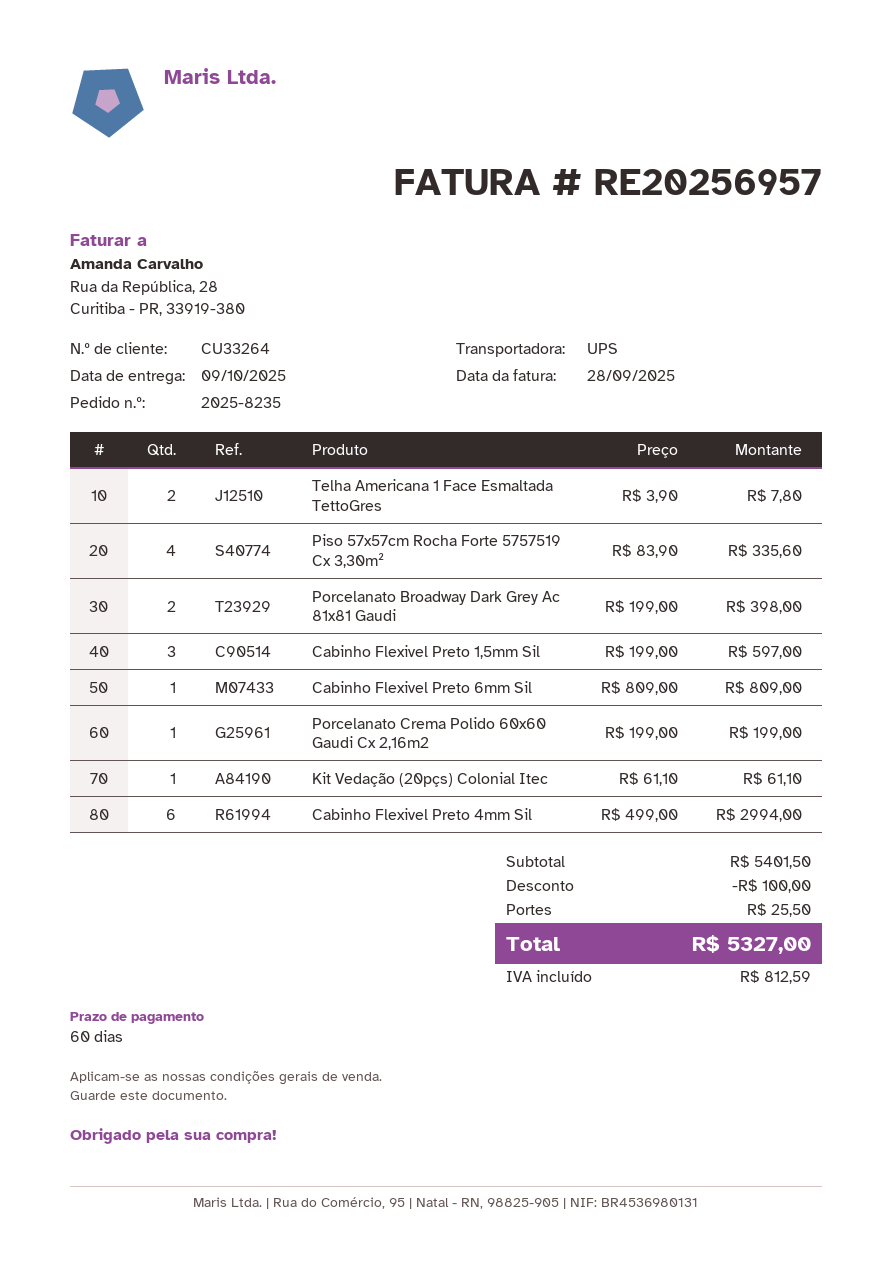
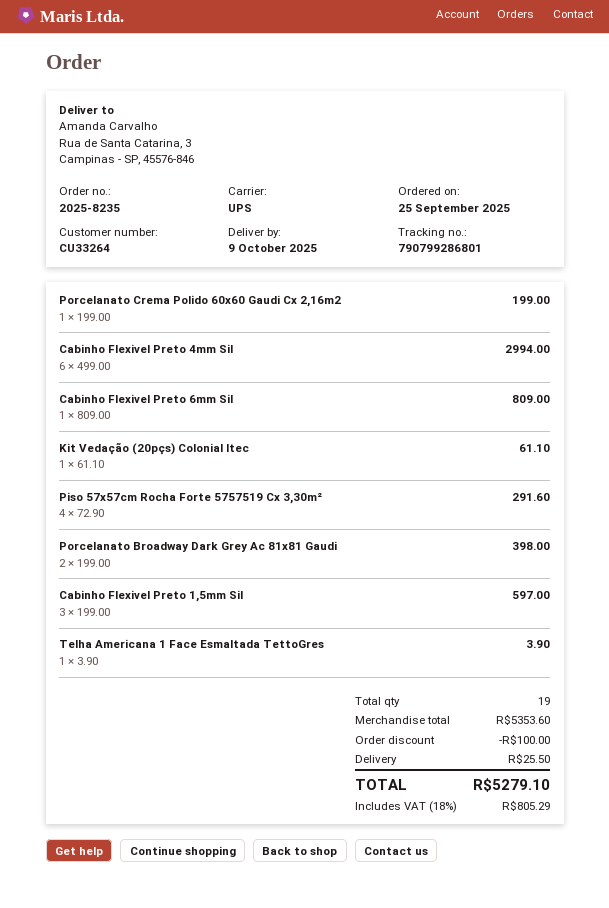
Telha Americana 1 Face Esmaltada TettoGres: 2 x 3.90 = 7.80 -> 1 x 3.90 = 3.90
Piso 57x57cm Rocha Forte 5757519 Cx 3,30m²: 4 x 83.90 = 335.60 -> 4 x 72.90 = 291.60
subtotal: 5401.50 -> 5353.60
tax: 812.59 -> 805.29
total: 5327.00 -> 5279.10

